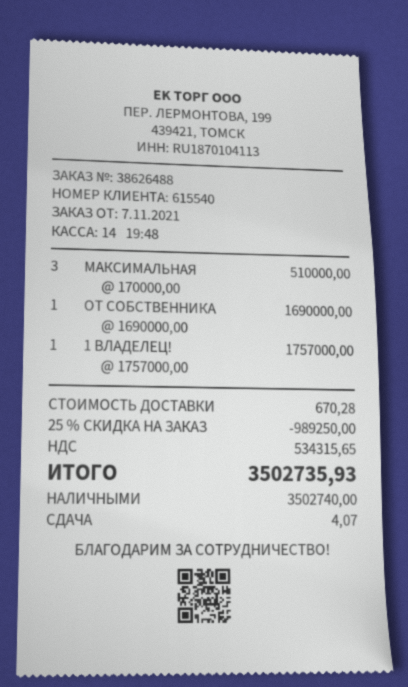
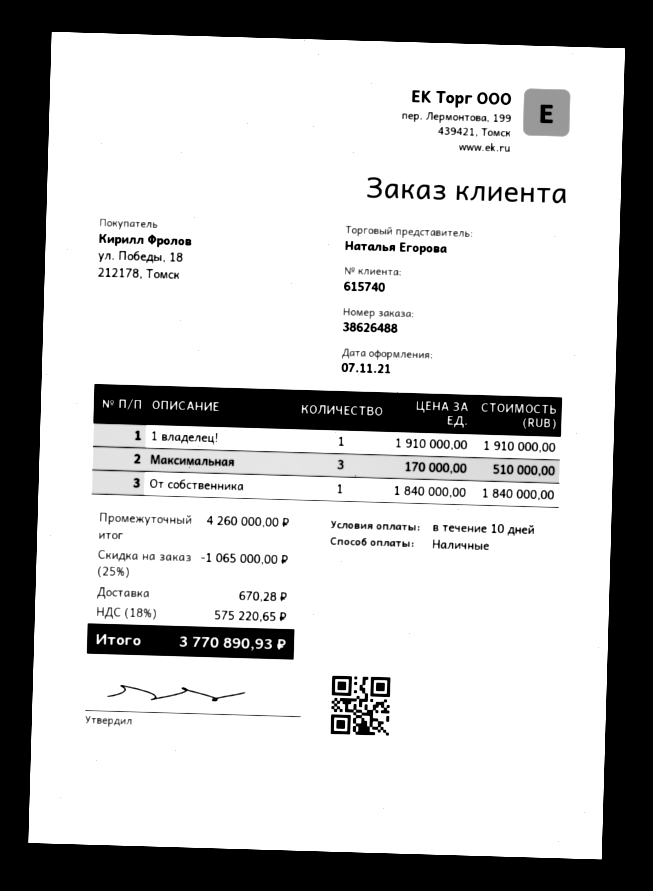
customer number: 615540 -> 615740
ОТ СОБСТВЕННИКА: 1 x 1690000.00 = 1690000.00 -> 1 x 1840000.00 = 1840000.00
1 ВЛАДЕЛЕЦ!: 1 x 1757000.00 = 1757000.00 -> 1 x 1910000.00 = 1910000.00
discount: 25% = 989250.00 -> 25% = 1065000.00
tax: 534315.65 -> 575220.65
total: 3502735.93 -> 3770890.93

